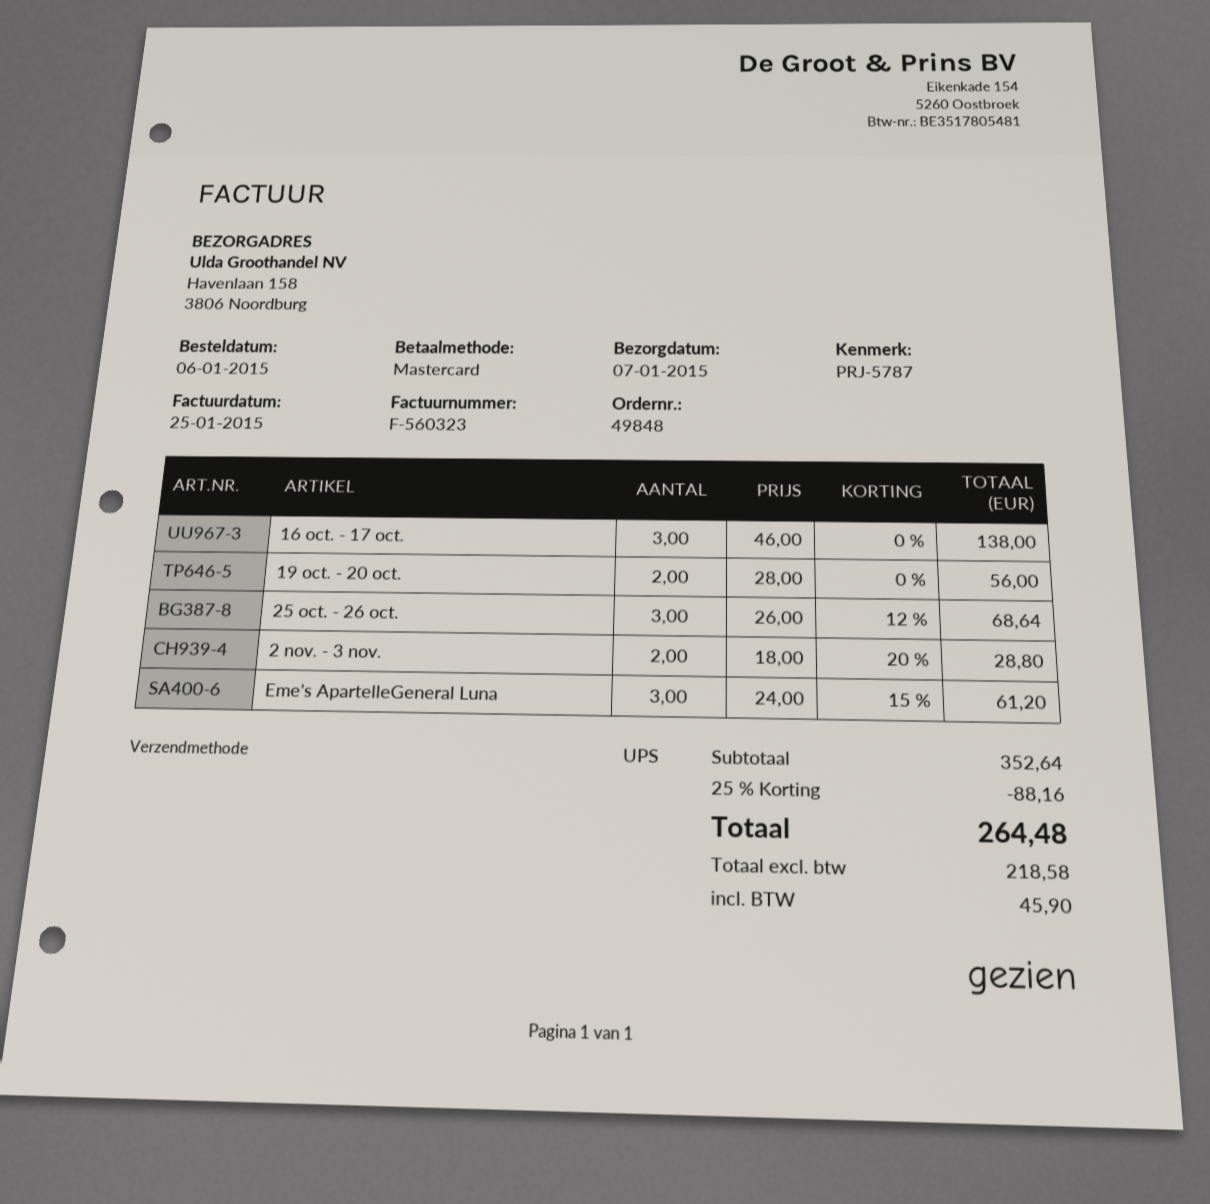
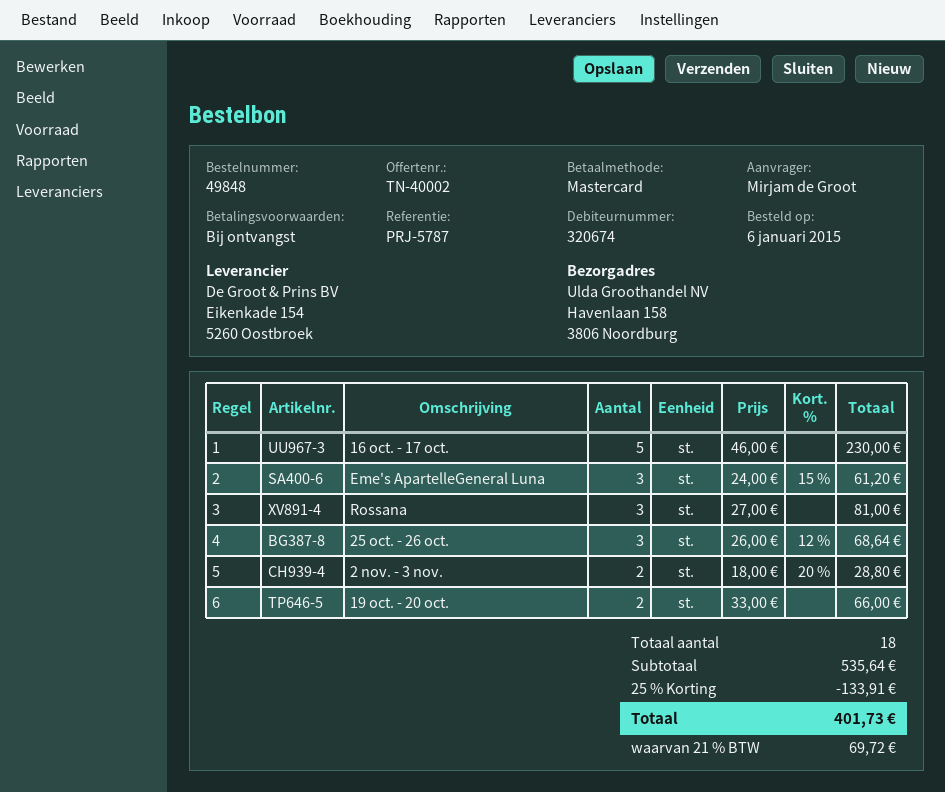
16 oct. - 17 oct.: 3 x 46.00 = 138.00 -> 5 x 46.00 = 230.00
19 oct. - 20 oct.: 2 x 28.00 = 56.00 -> 2 x 33.00 = 66.00
Rossana: none -> 3 x 27.00 = 81.00
subtotal: 352.64 -> 535.64
discount: 25% = 88.16 -> 25% = 133.91
tax: 45.90 -> 69.72
total: 264.48 -> 401.73

